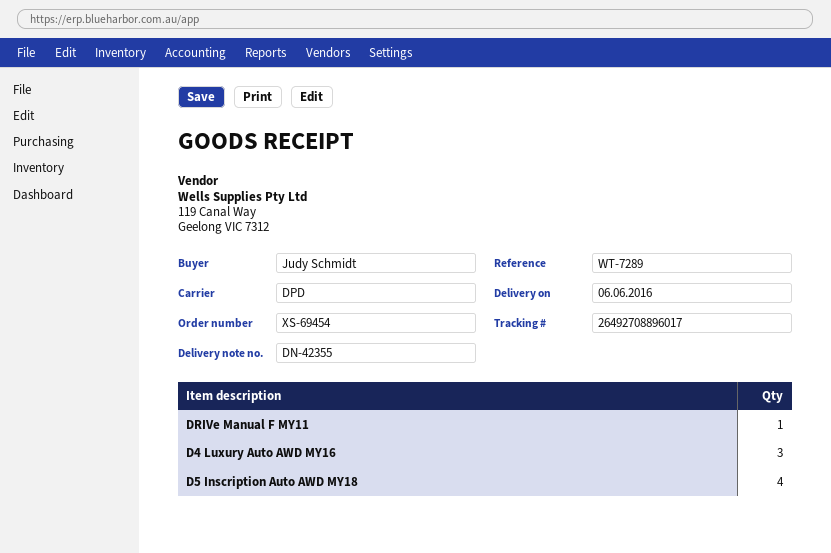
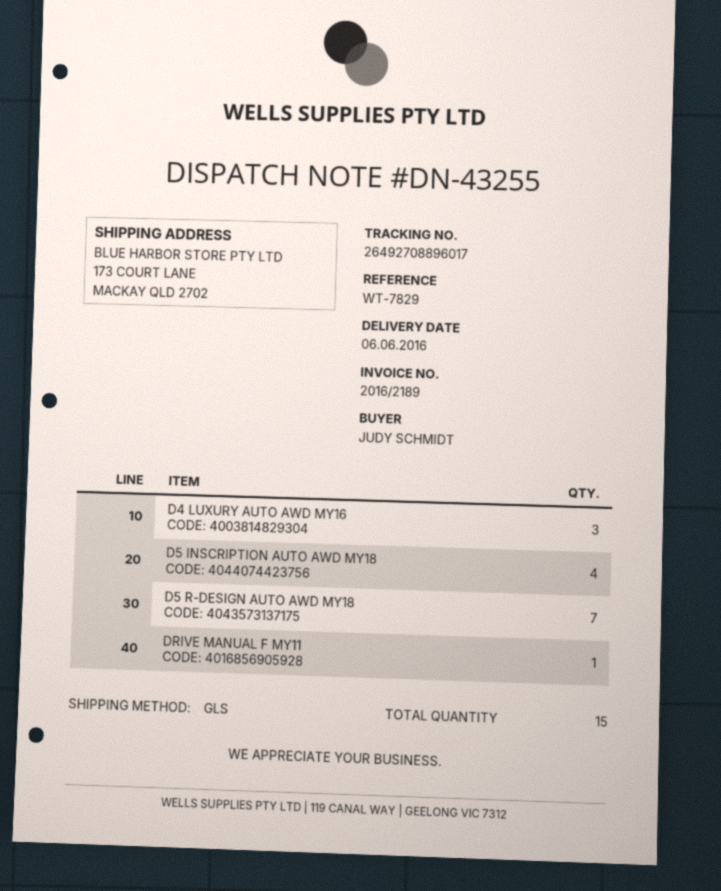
delivery note number: DN-42355 -> DN-43255
reference: WT-7289 -> WT-7829
shipping method: DPD -> GLS
D5 R-DESIGN AUTO AWD MY18: none -> 7

